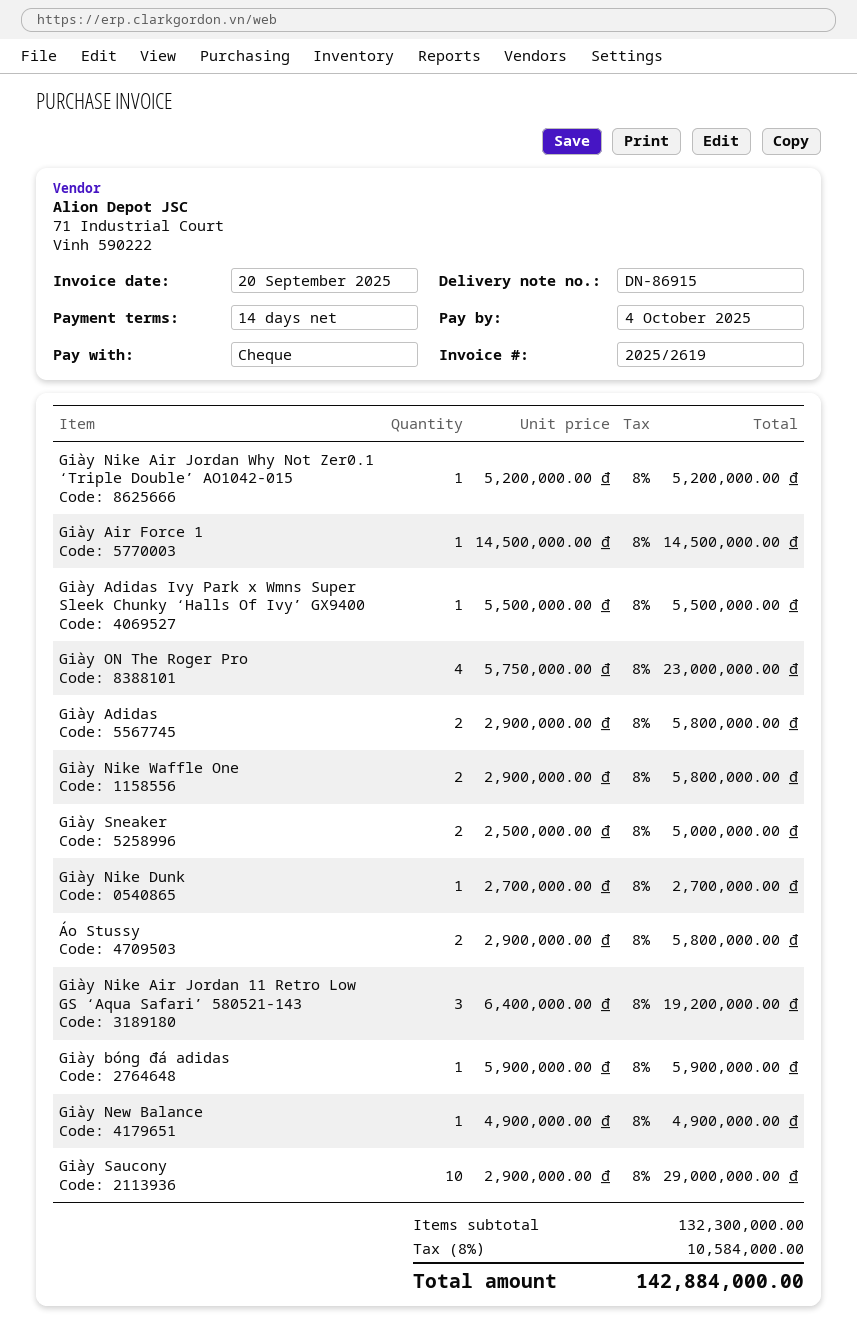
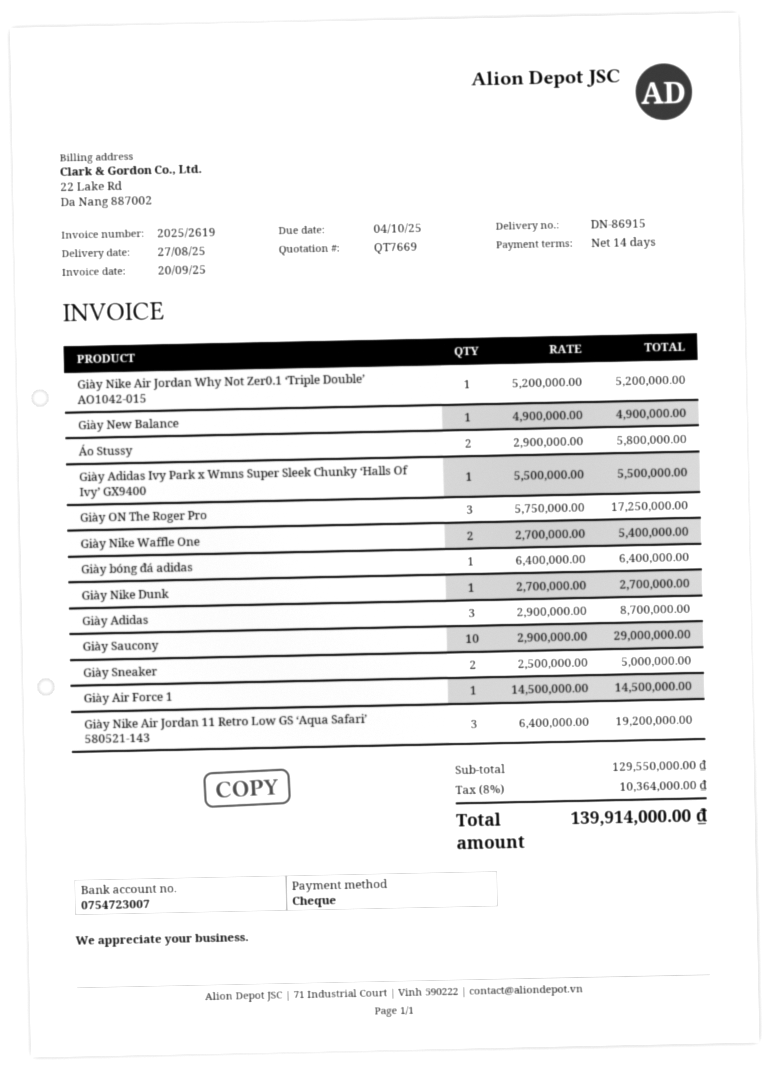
Giày ON The Roger Pro: 4 x 5750000.00 = 23000000.00 -> 3 x 5750000.00 = 17250000.00
Giày Adidas: 2 x 2900000.00 = 5800000.00 -> 3 x 2900000.00 = 8700000.00
Giày Nike Waffle One: 2 x 2900000.00 = 5800000.00 -> 2 x 2700000.00 = 5400000.00
Giày bóng đá adidas: 1 x 5900000.00 = 5900000.00 -> 1 x 6400000.00 = 6400000.00
subtotal: 132300000.00 -> 129550000.00
tax: 8% = 10584000.00 -> 8% = 10364000.00
total: 142884000.00 -> 139914000.00

